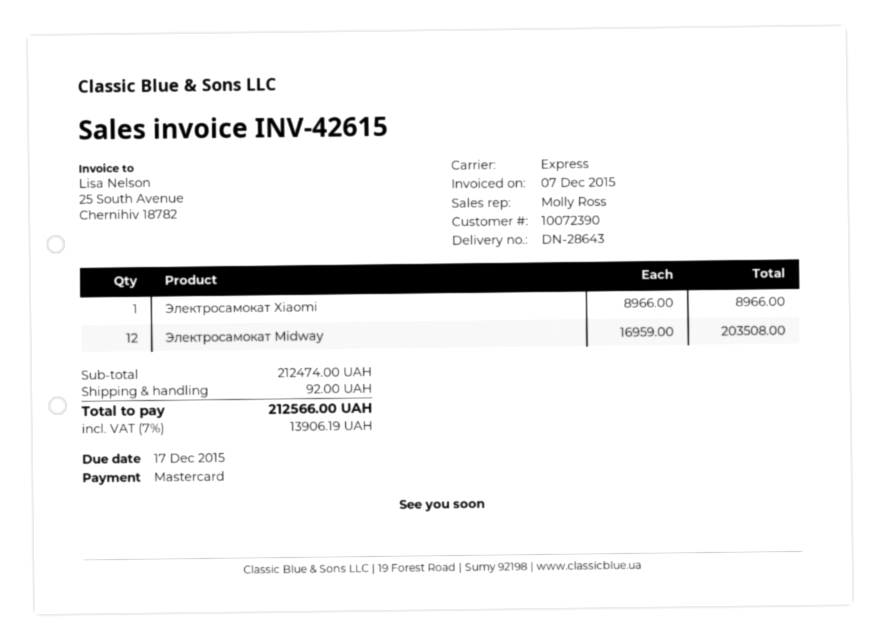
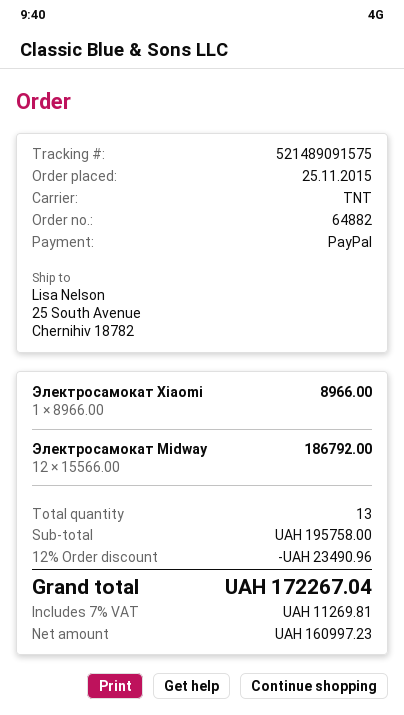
payment method: Mastercard -> PayPal
shipping method: express -> TNT
Электросамокат Midway: 12 x 16959.00 = 203508.00 -> 12 x 15566.00 = 186792.00
subtotal: 212474.00 -> 195758.00
discount: none -> 12% = 23490.96
shipping: 92.00 -> none
tax: 7% = 13906.19 -> 7% = 11269.81
total: 212566.00 -> 172267.04

